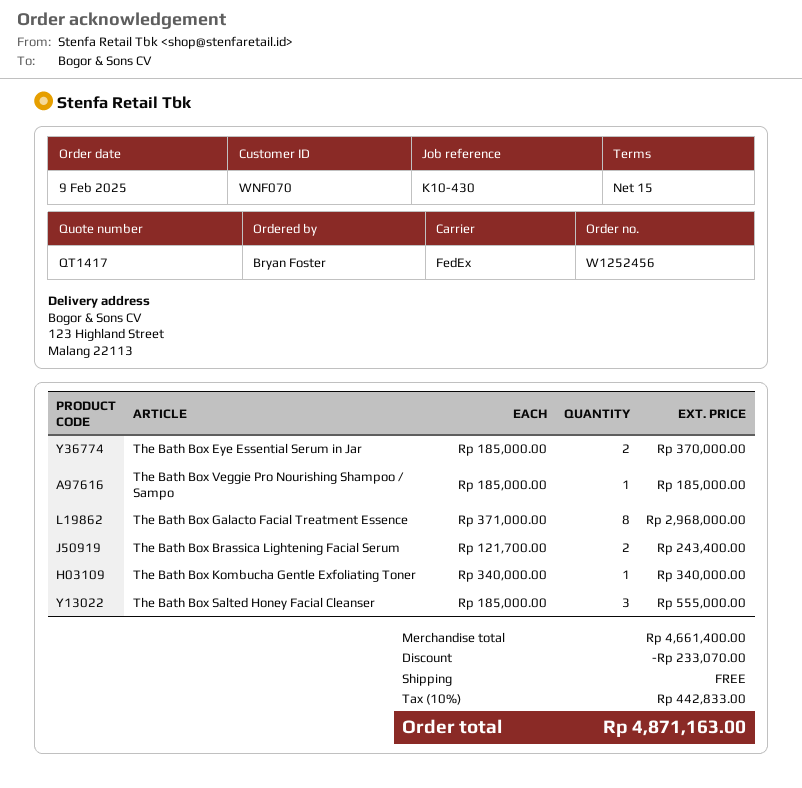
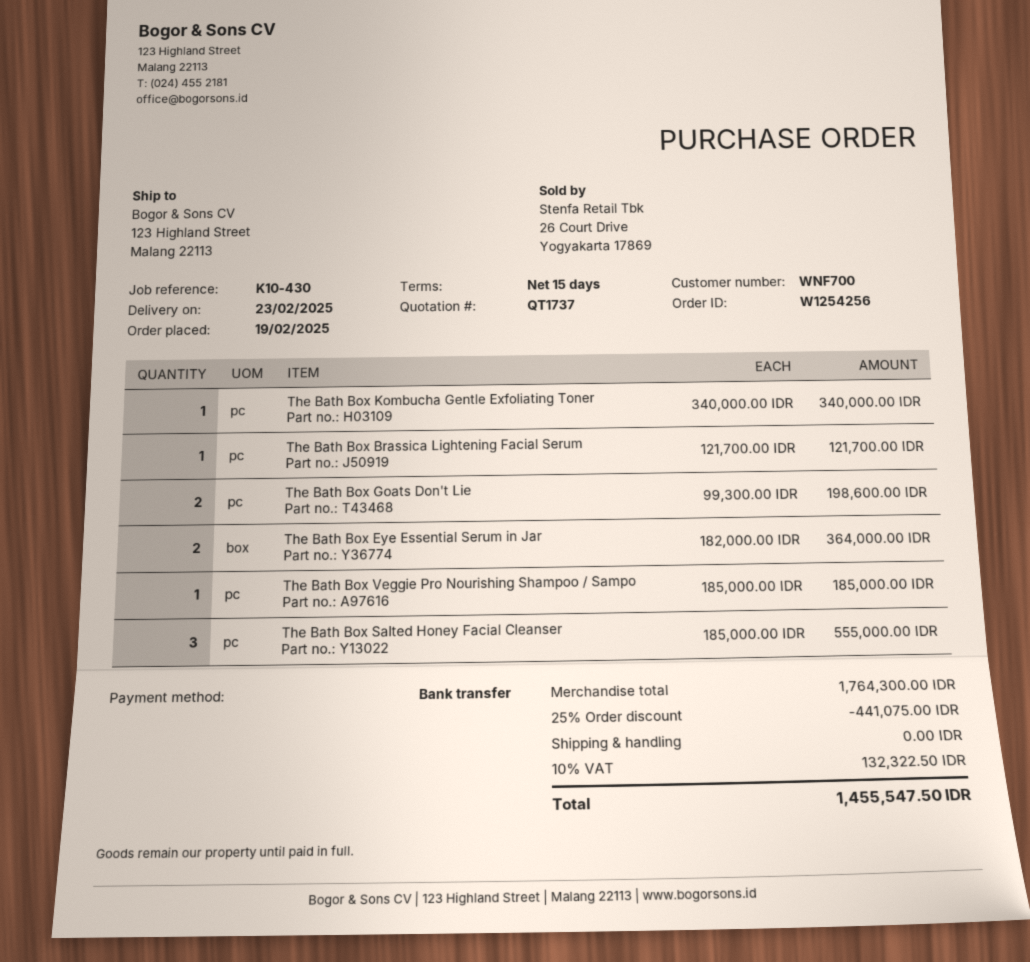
quote number: QT1417 -> QT1737
order number: W1252456 -> W1254256
order date: 2025-02-09 -> 2025-02-19
customer number: WNF070 -> WNF700
The Bath Box Eye Essential Serum in Jar: 2 x 185000.00 = 370000.00 -> 2 x 182000.00 = 364000.00
The Bath Box Galacto Facial Treatment Essence: 8 x 371000.00 = 2968000.00 -> none
The Bath Box Brassica Lightening Facial Serum: 2 x 121700.00 = 243400.00 -> 1 x 121700.00 = 121700.00
The Bath Box Goats Don't Lie: none -> 2 x 99300.00 = 198600.00
subtotal: 4661400.00 -> 1764300.00
discount: 233070.00 -> 441075.00
tax: 10% = 442833.00 -> 10% = 132322.50
total: 4871163.00 -> 1455547.50

